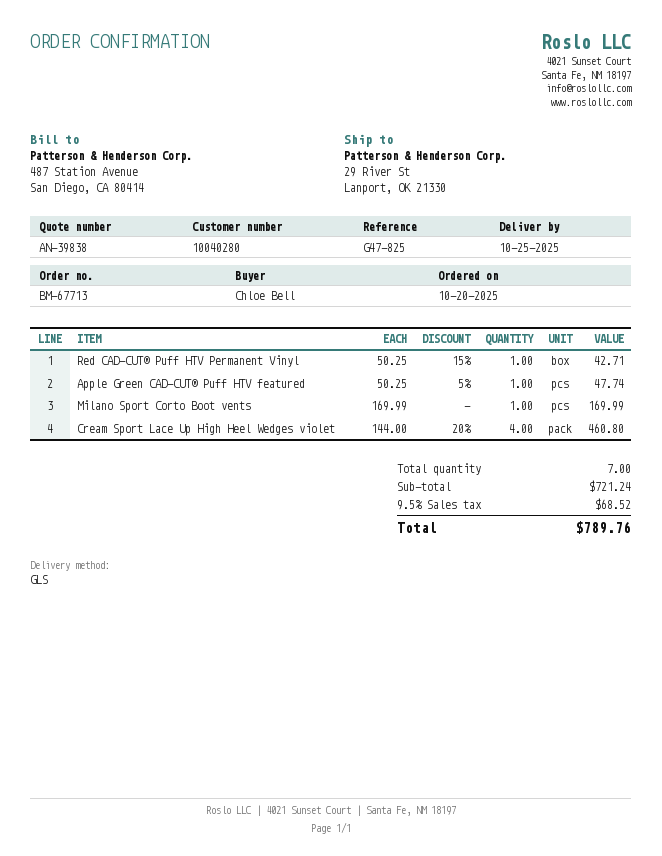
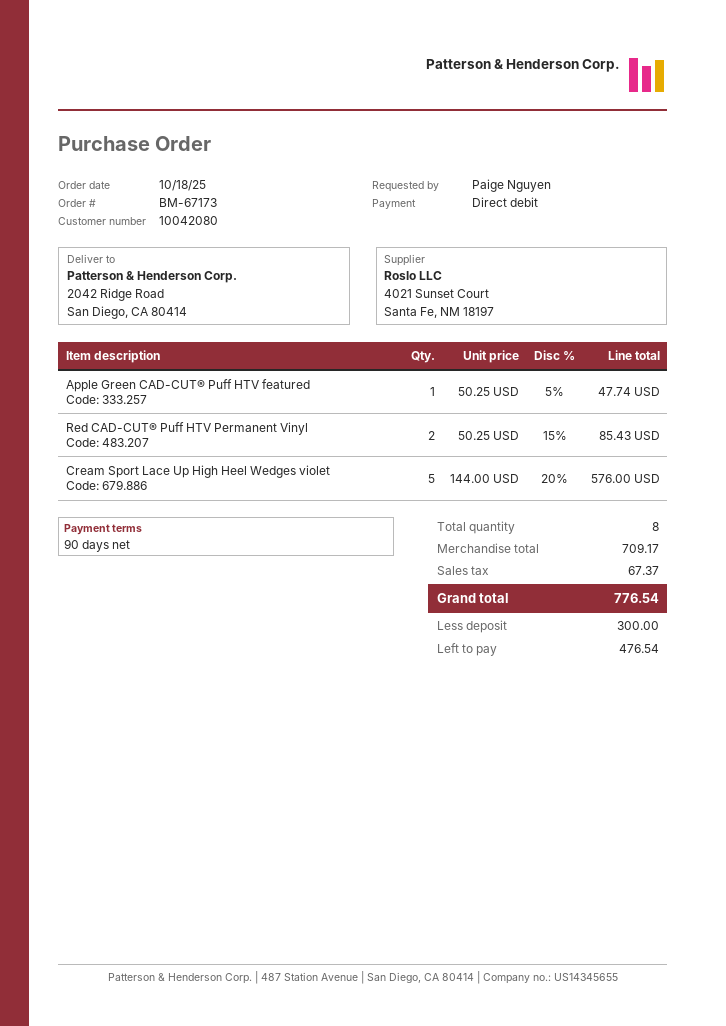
order number: BM-67713 -> BM-67173
order date: 2025-10-20 -> 2025-10-18
customer number: 10040280 -> 10042080
ordered by: Chloe Bell -> Paige Nguyen
ship to: 29 River St, Lanport, OK 21330 -> 2042 Ridge Road, San Diego, CA 80414
Red CAD-CUT® Puff HTV Permanent Vinyl: 1 x 50.25 - 15% = 42.71 -> 2 x 50.25 - 15% = 85.43
Milano Sport Corto Boot vents: 1 x 169.99 = 169.99 -> none
Cream Sport Lace Up High Heel Wedges violet: 4 x 144.00 - 20% = 460.80 -> 5 x 144.00 - 20% = 576.00
total quantity: 7 -> 8
subtotal: 721.24 -> 709.17
tax: 68.52 -> 67.37
total: 789.76 -> 776.54

